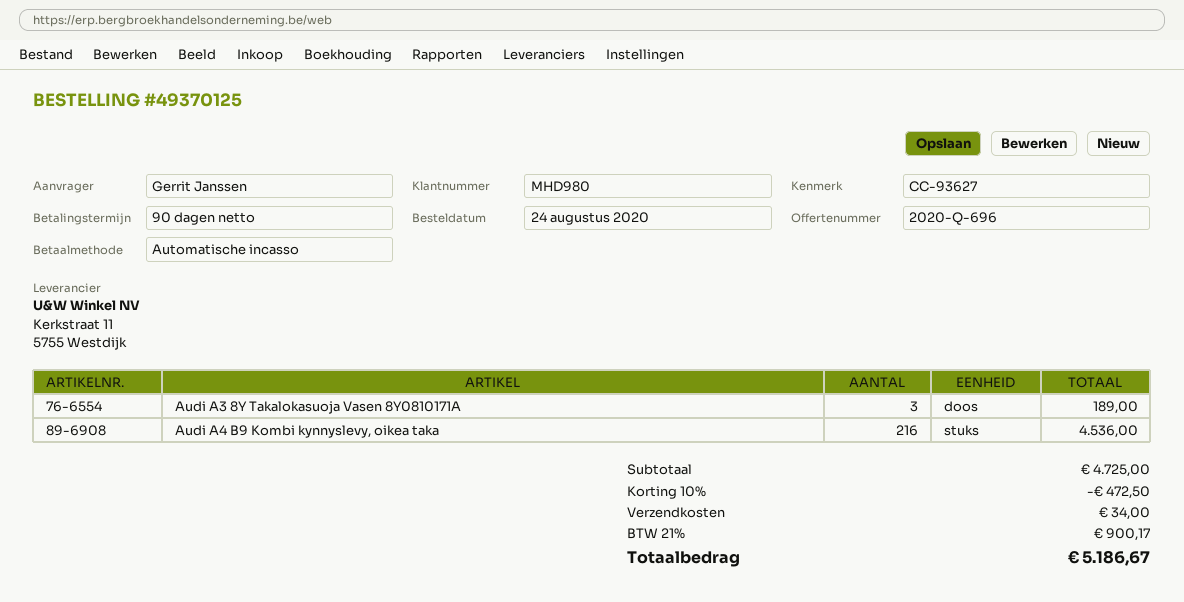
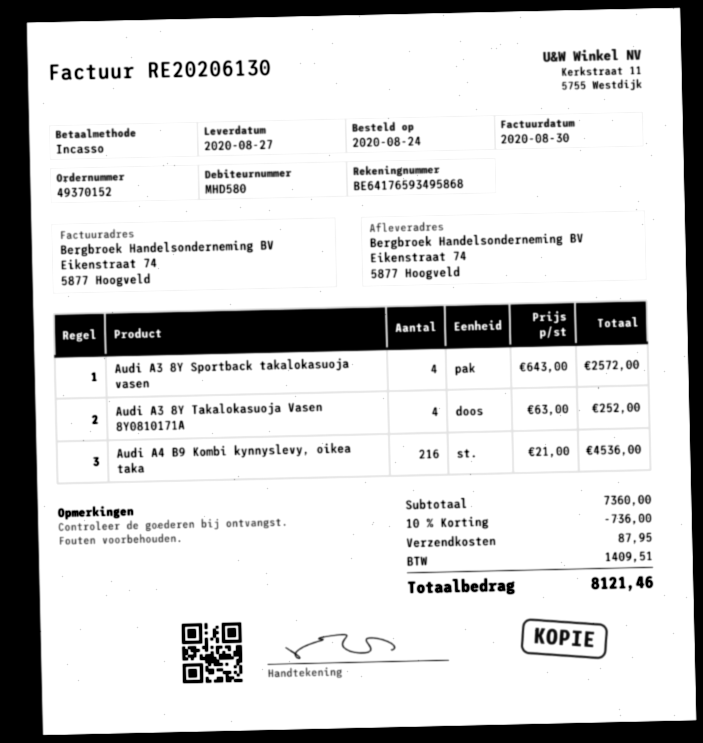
order number: 49370125 -> 49370152
customer number: MHD980 -> MHD580
Audi A3 8Y Takalokasuoja Vasen 8Y0810171A: 3 for 189.00 -> 4 for 252.00
Audi A3 8Y Sportback takalokasuoja vasen: none -> 4 for 2572.00
subtotal: 4725.00 -> 7360.00
discount: 10% = 472.50 -> 10% = 736.00
shipping: 34.00 -> 87.95
tax: 900.17 -> 1409.51
total: 5186.67 -> 8121.46

